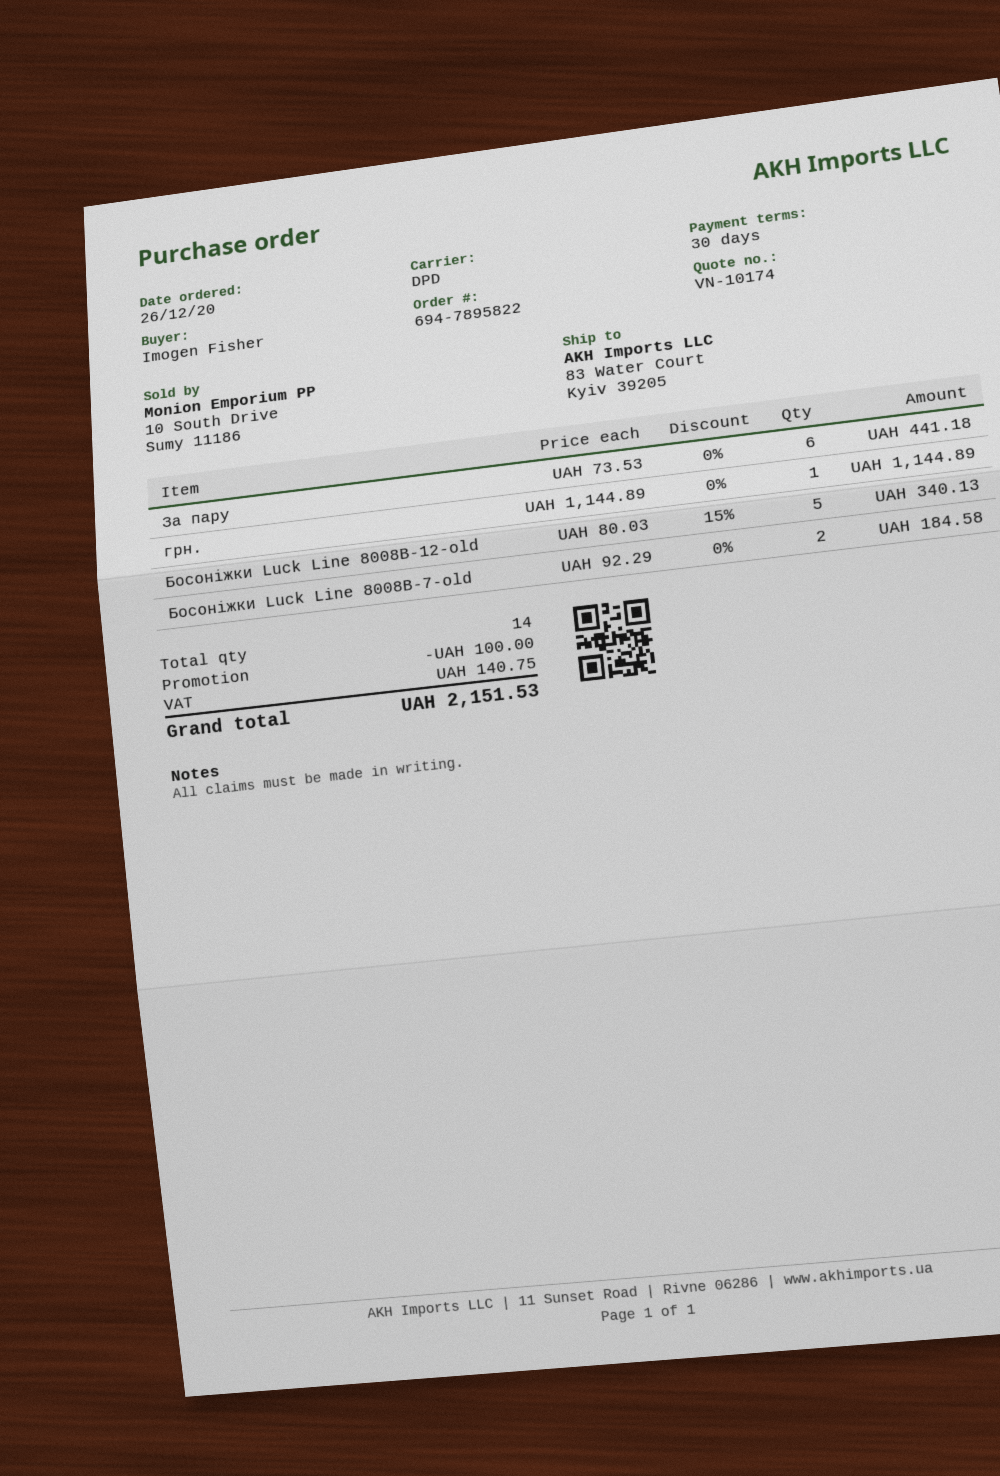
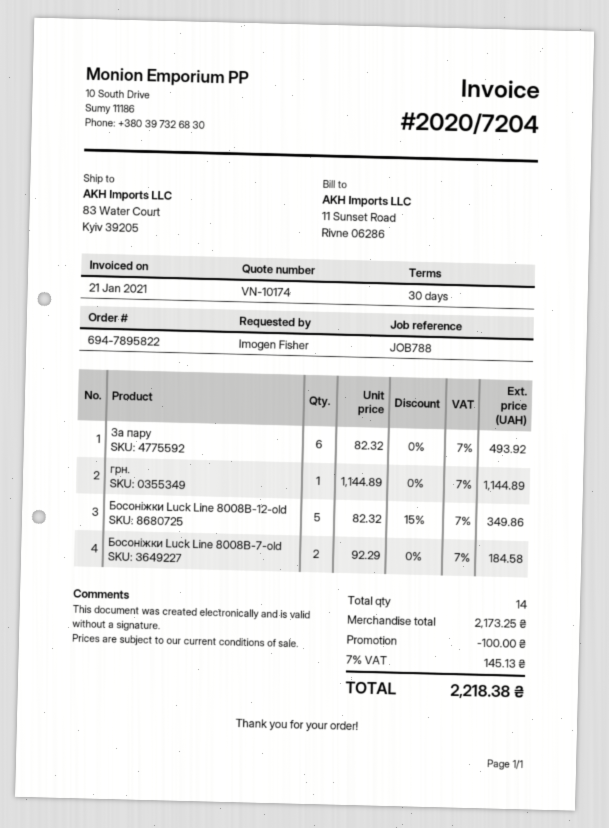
За пару: 6 x 73.53 = 441.18 -> 6 x 82.32 = 493.92
Босоніжки Luck Line 8008B-12-old: 5 x 80.03 - 15% = 340.13 -> 5 x 82.32 - 15% = 349.86
tax: 140.75 -> 145.13
total: 2151.53 -> 2218.38

